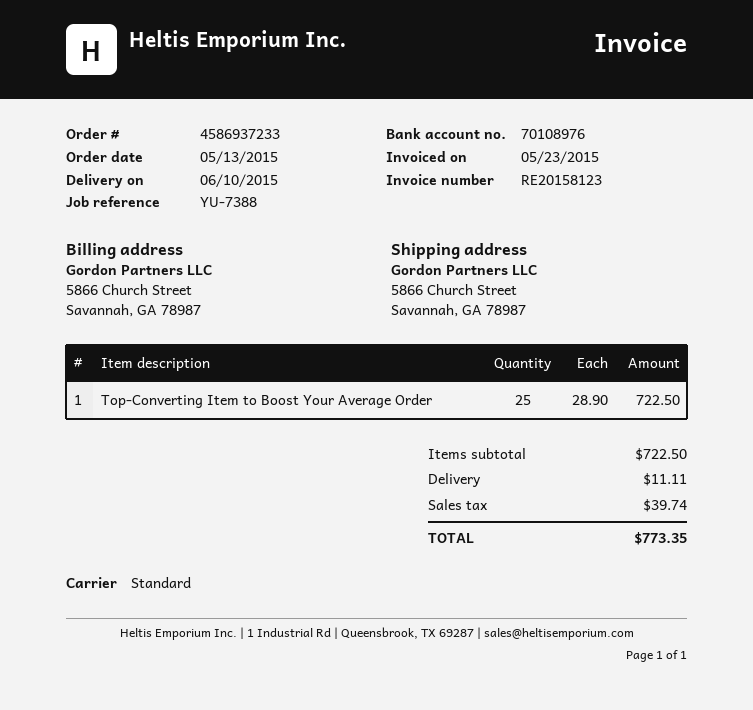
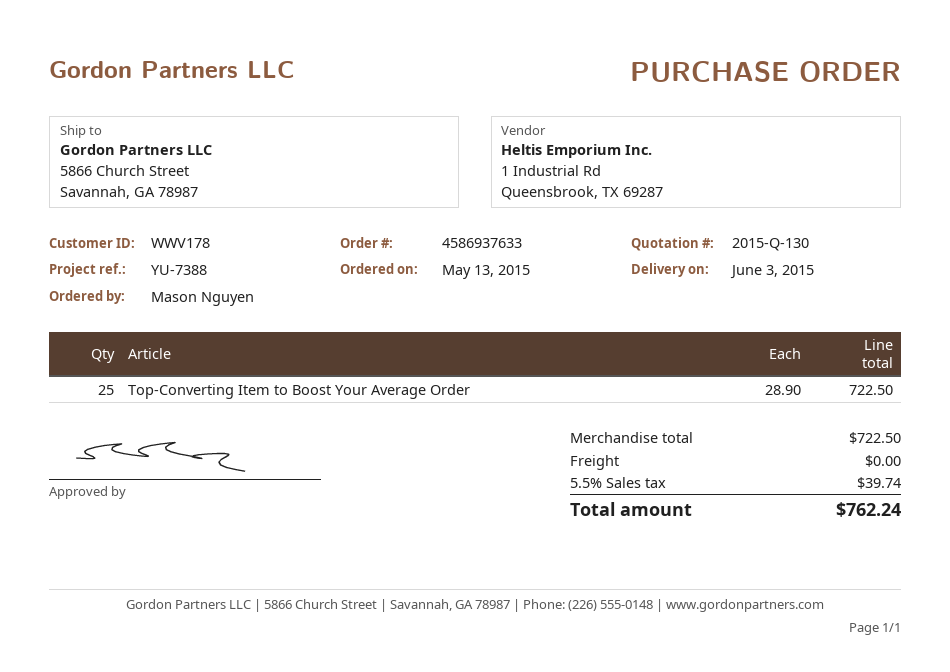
order number: 4586937233 -> 4586937633
delivery date: 2015-06-10 -> 2015-06-03
shipping: 11.11 -> 0.00
total: 773.35 -> 762.24

